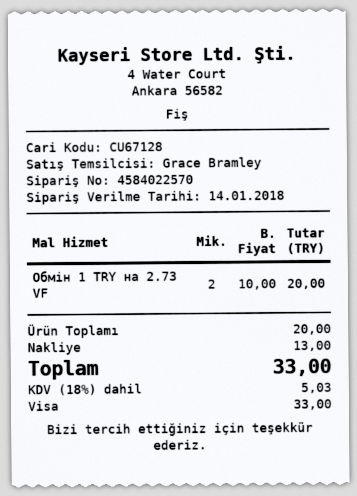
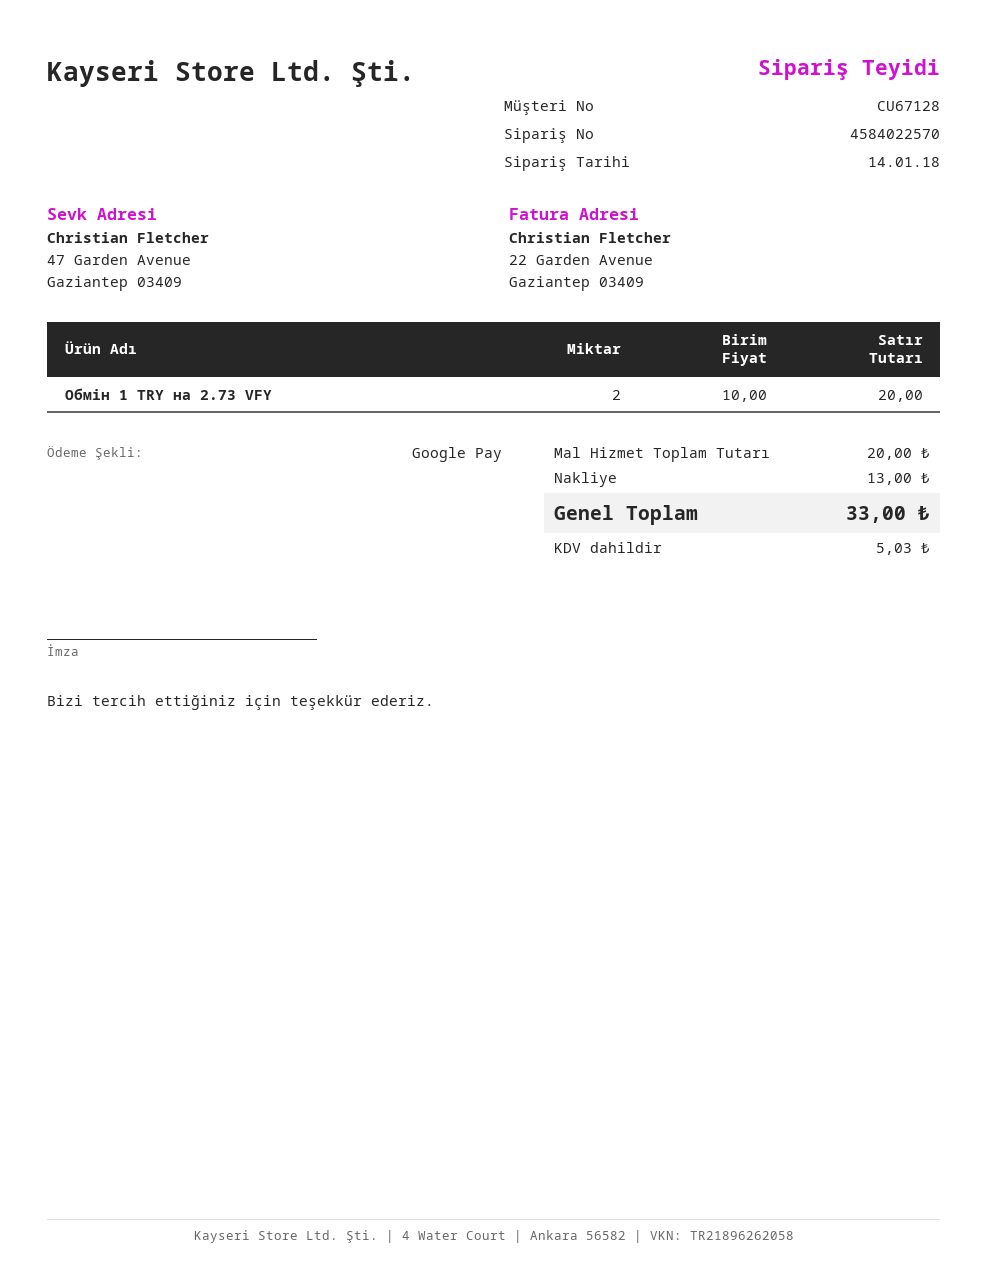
payment method: Visa -> Google Pay

